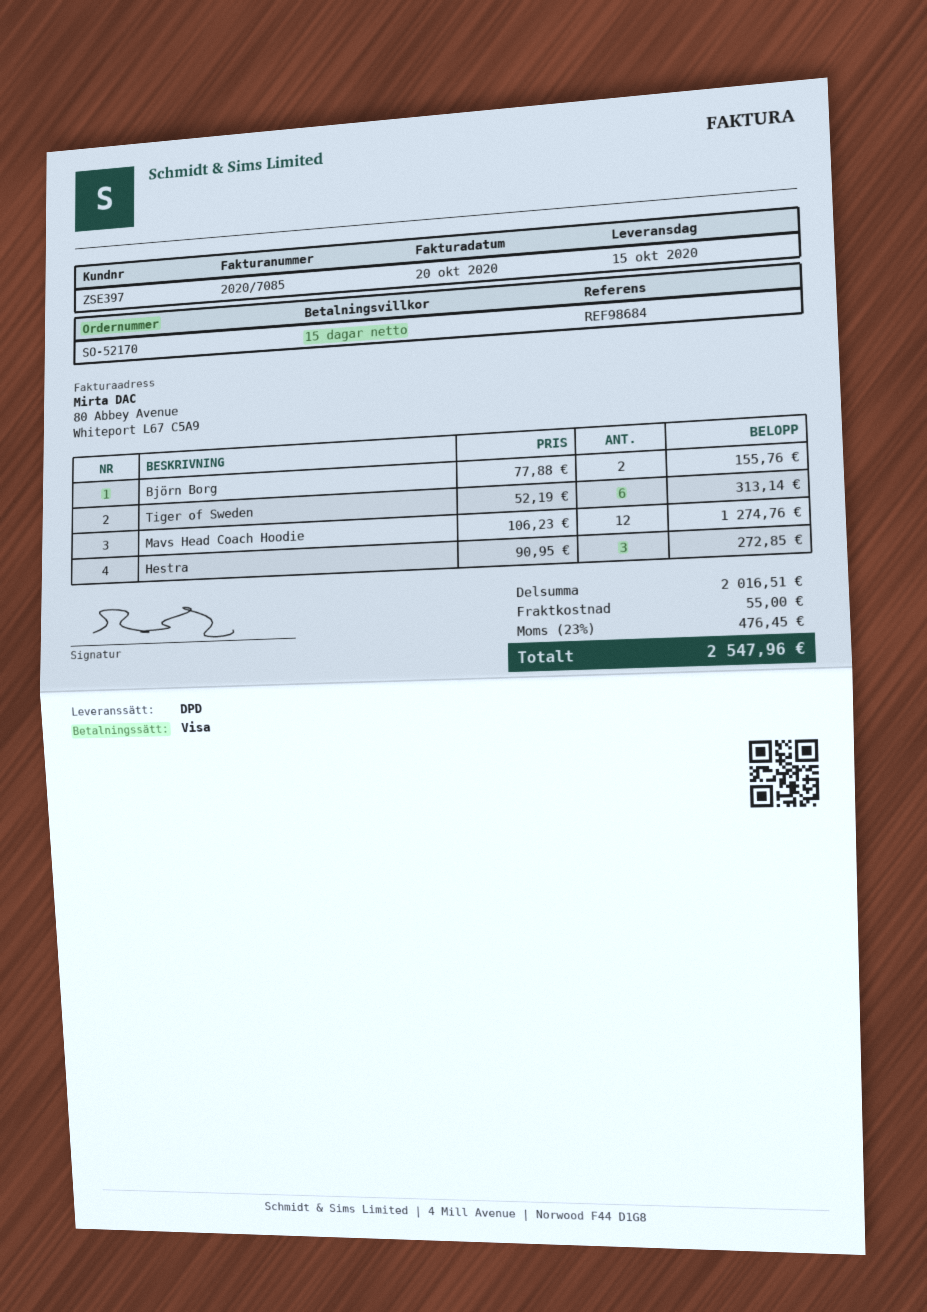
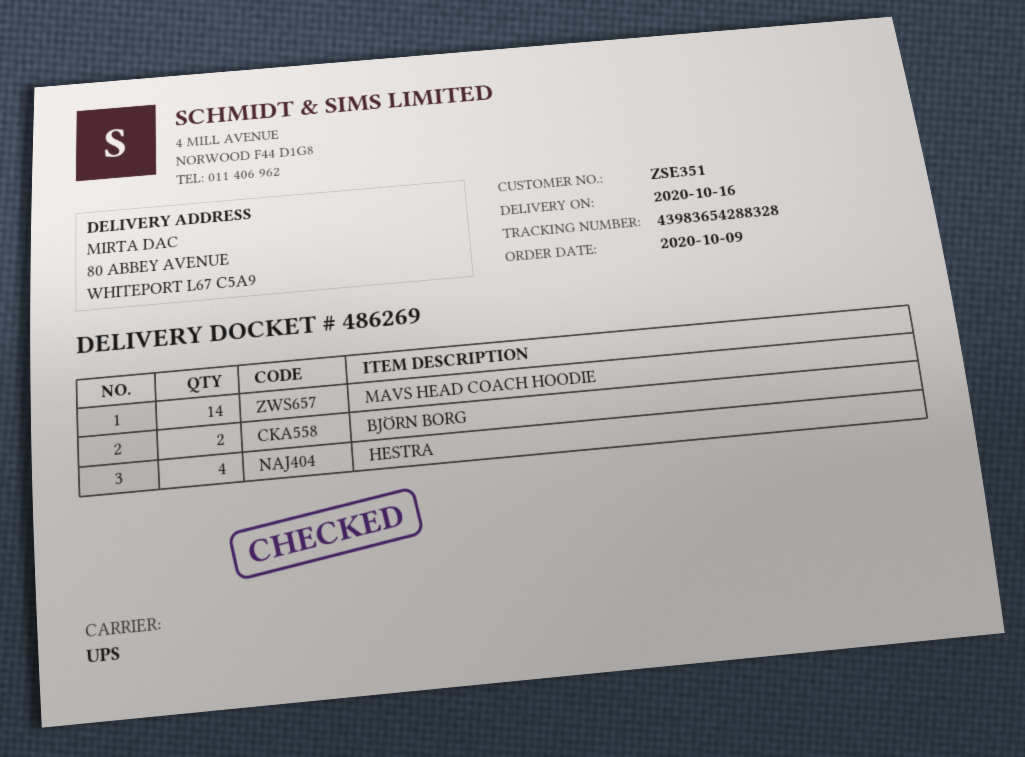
delivery date: 2020-10-15 -> 2020-10-16
customer number: ZSE397 -> ZSE351
shipping method: DPD -> UPS
Tiger of Sweden: 6 -> none
Mavs Head Coach Hoodie: 12 -> 14
Hestra: 3 -> 4

